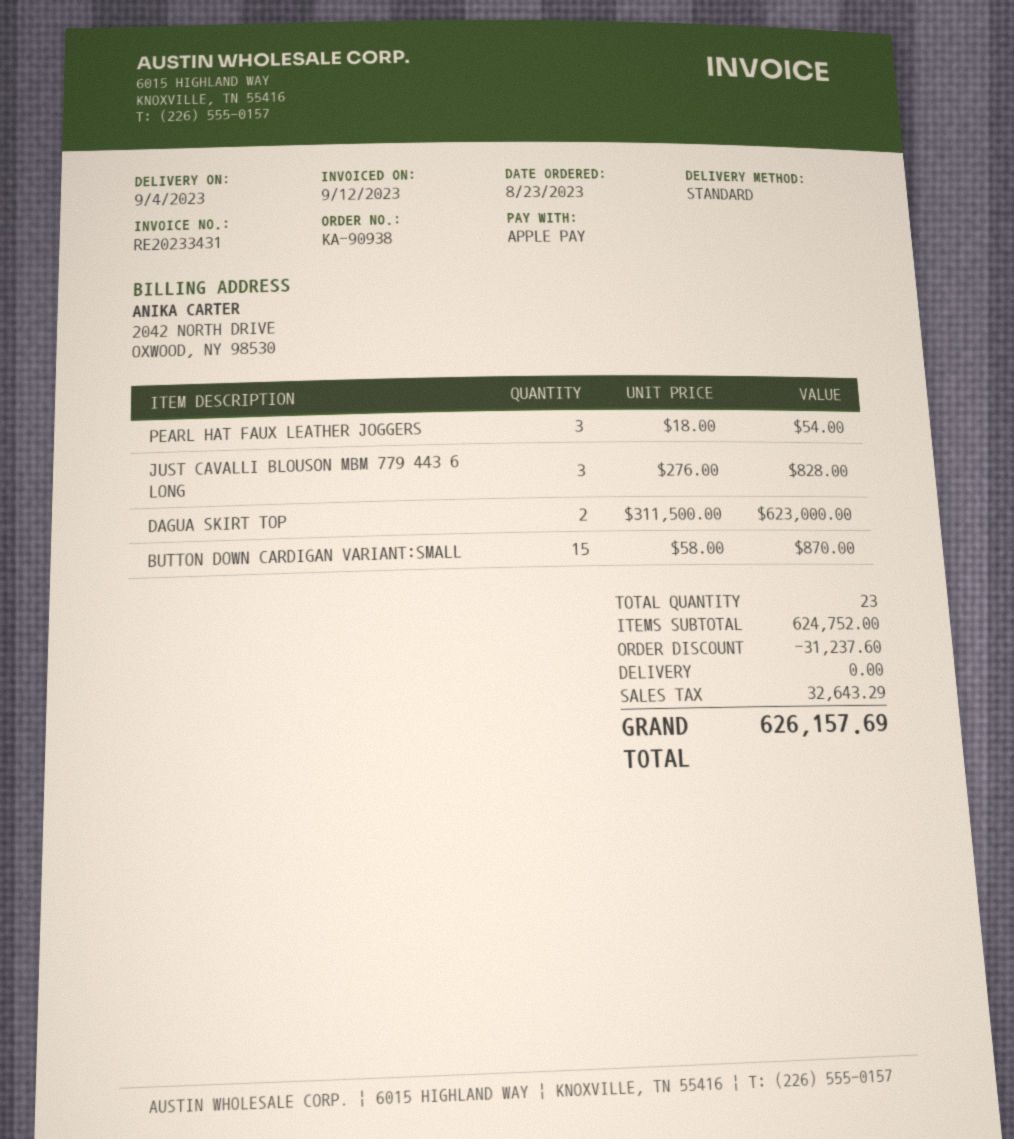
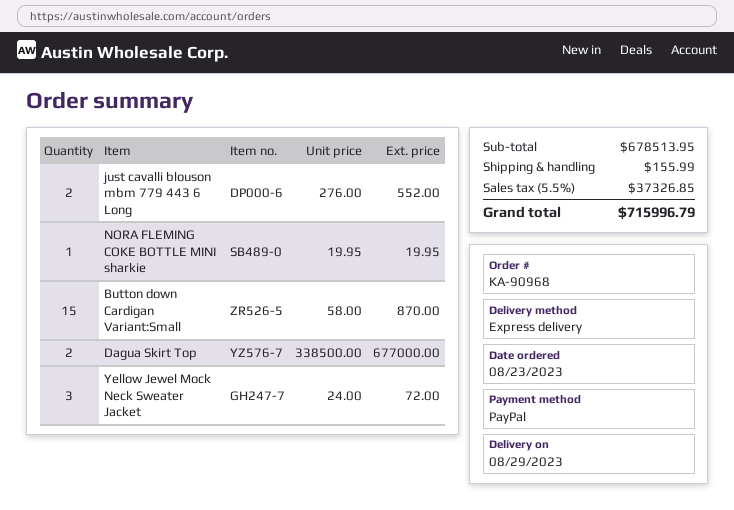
order number: KA-90938 -> KA-90968
delivery date: 2023-09-04 -> 2023-08-29
payment method: Apple Pay -> PayPal
shipping method: standard -> express
PEARL HAT FAUX LEATHER JOGGERS: 3 x 18.00 = 54.00 -> none
JUST CAVALLI BLOUSON MBM 779 443 6 LONG: 3 x 276.00 = 828.00 -> 2 x 276.00 = 552.00
DAGUA SKIRT TOP: 2 x 311500.00 = 623000.00 -> 2 x 338500.00 = 677000.00
NORA FLEMING COKE BOTTLE MINI sharkie: none -> 1 x 19.95 = 19.95
Yellow Jewel Mock Neck Sweater Jacket: none -> 3 x 24.00 = 72.00
subtotal: 624752.00 -> 678513.95
discount: 31237.60 -> none
shipping: 0.00 -> 155.99
tax: 32643.29 -> 37326.85
total: 626157.69 -> 715996.79

